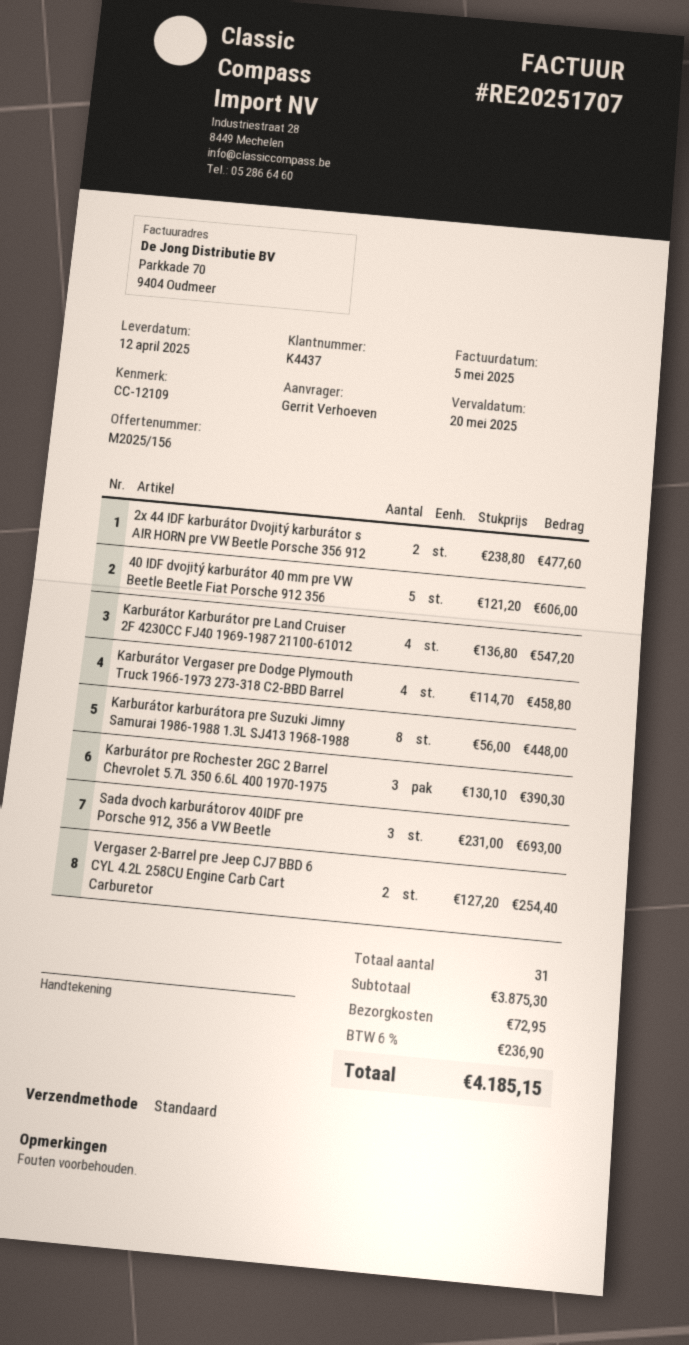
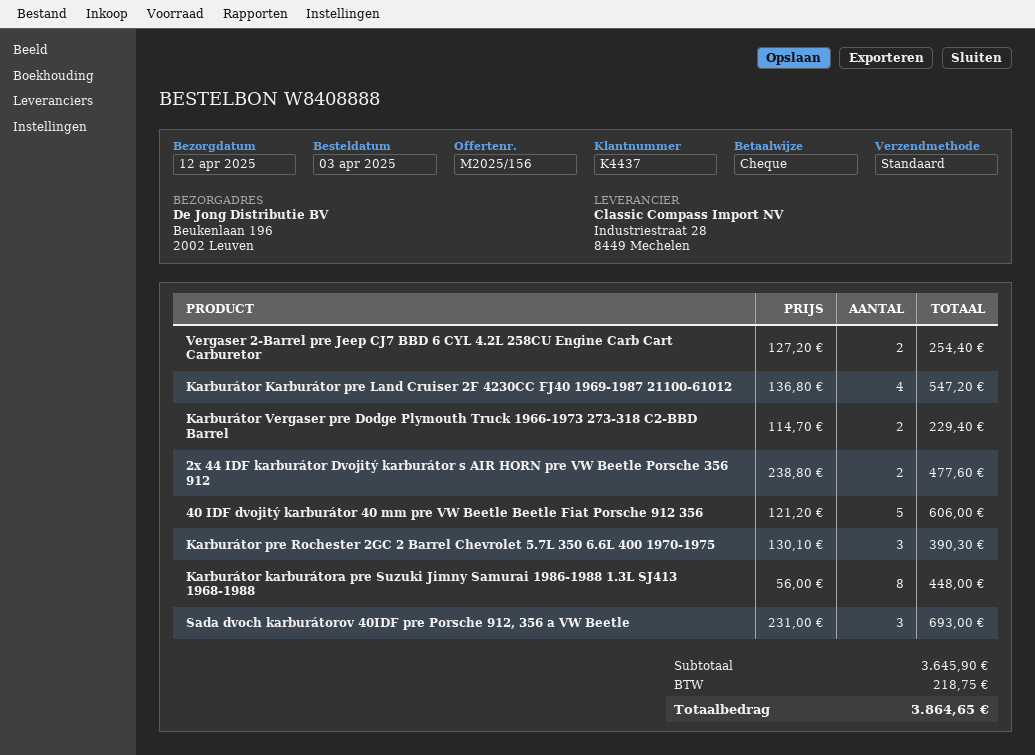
Karburátor Vergaser pre Dodge Plymouth Truck 1966-1973 273-318 C2-BBD Barrel: 4 x 114.70 = 458.80 -> 2 x 114.70 = 229.40
subtotal: 3875.30 -> 3645.90
shipping: 72.95 -> none
tax: 236.90 -> 218.75
total: 4185.15 -> 3864.65

